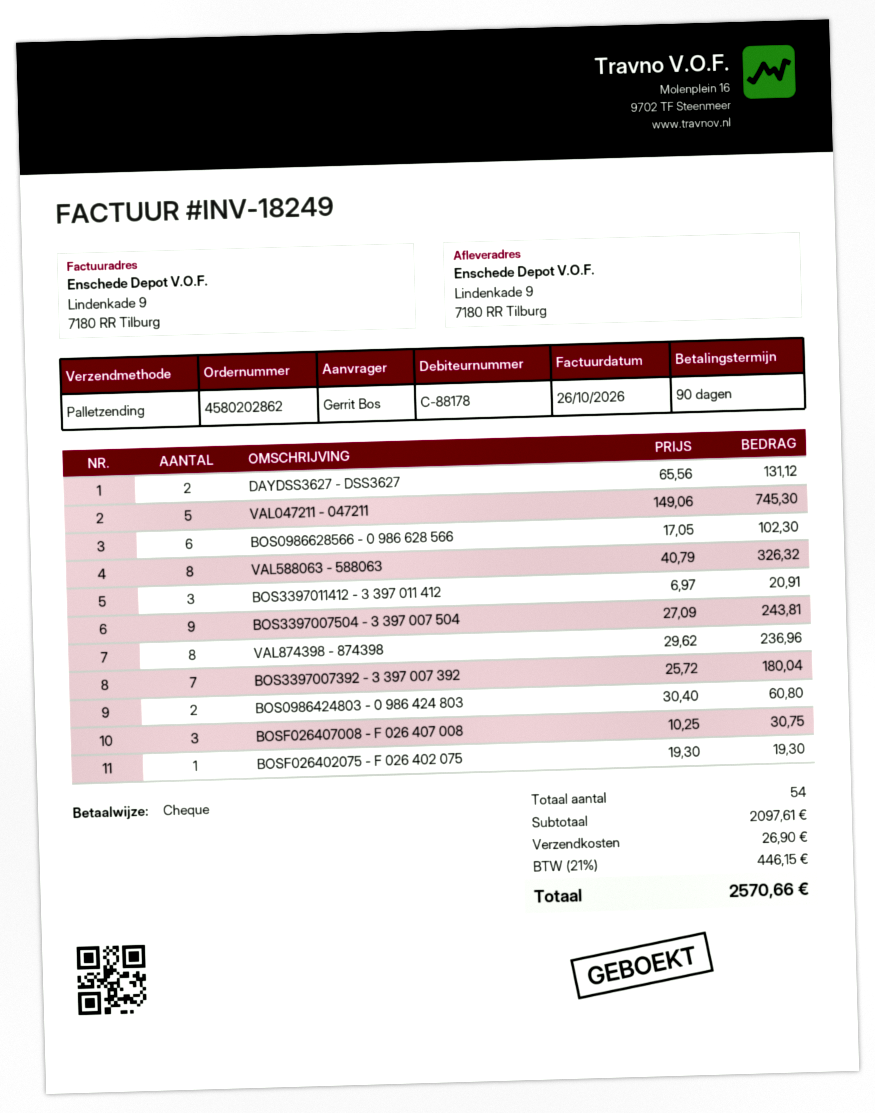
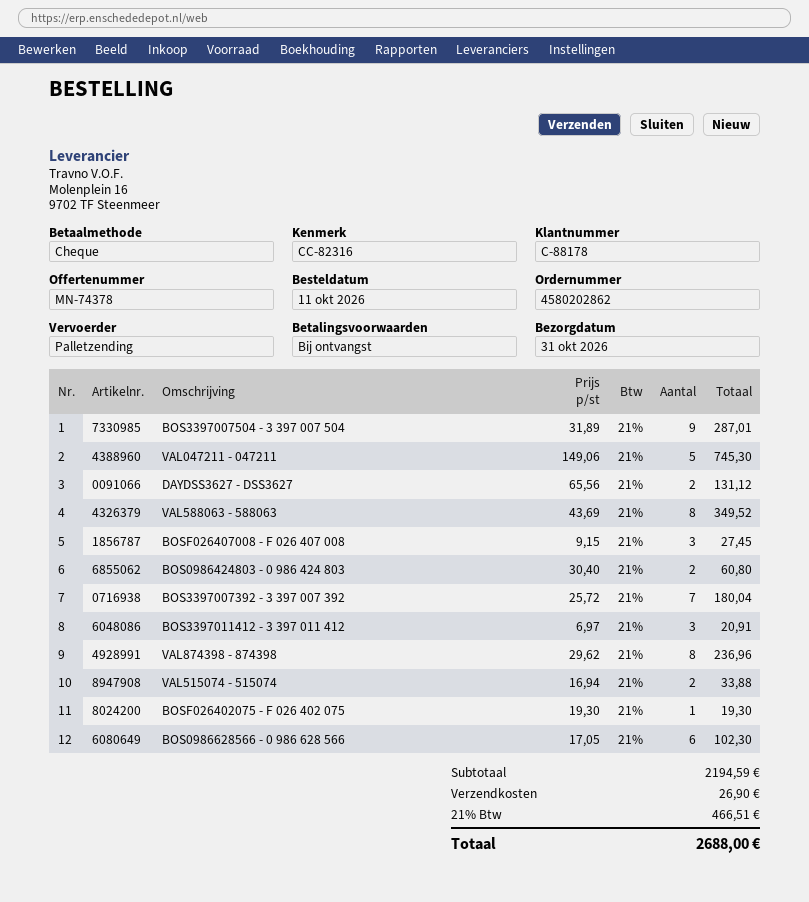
payment terms: 90 days -> on receipt
VAL588063 - 588063: 8 x 40.79 = 326.32 -> 8 x 43.69 = 349.52
BOS3397007504 - 3 397 007 504: 9 x 27.09 = 243.81 -> 9 x 31.89 = 287.01
BOSF026407008 - F 026 407 008: 3 x 10.25 = 30.75 -> 3 x 9.15 = 27.45
VAL515074 - 515074: none -> 2 x 16.94 = 33.88
subtotal: 2097.61 -> 2194.59
tax: 21% = 446.15 -> 21% = 466.51
total: 2570.66 -> 2688.00

